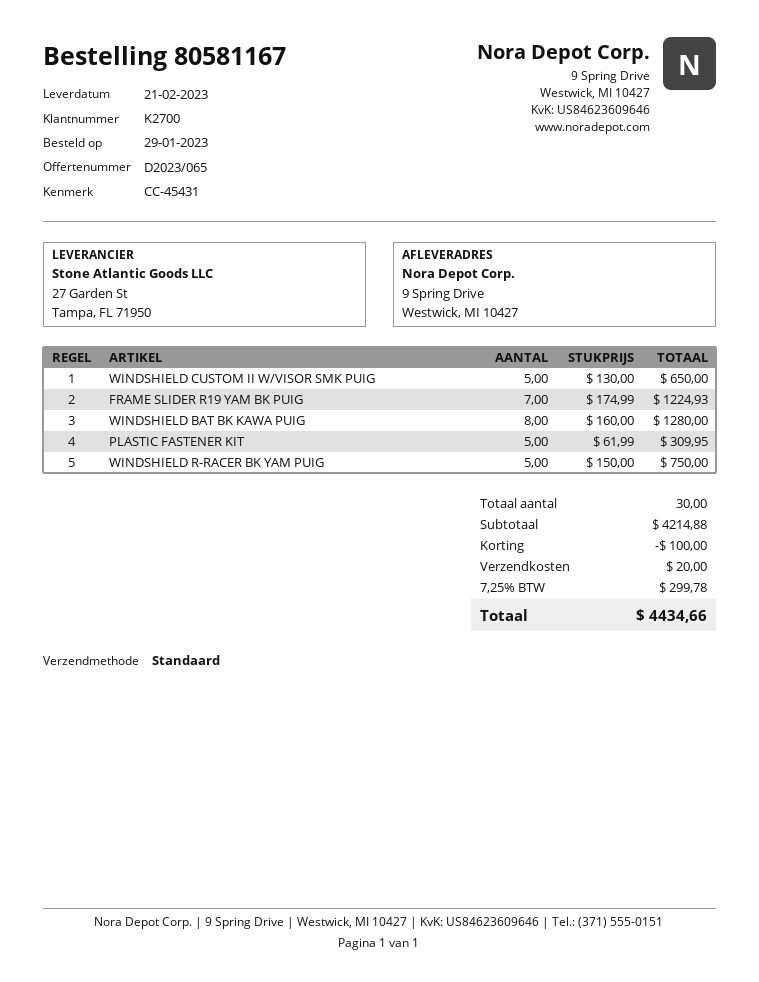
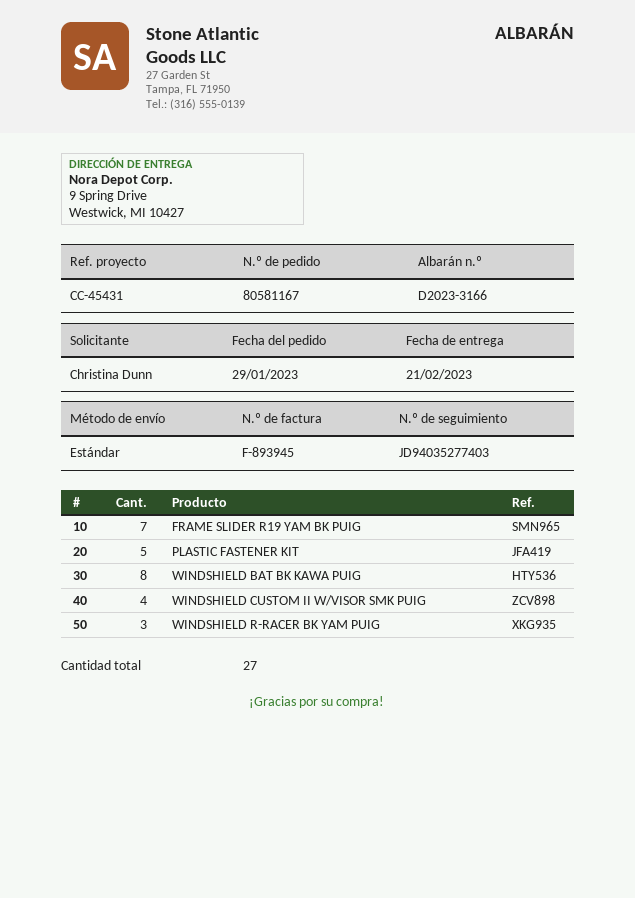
WINDSHIELD CUSTOM II W/VISOR SMK PUIG: 5 -> 4
WINDSHIELD R-RACER BK YAM PUIG: 5 -> 3
total quantity: 30 -> 27

